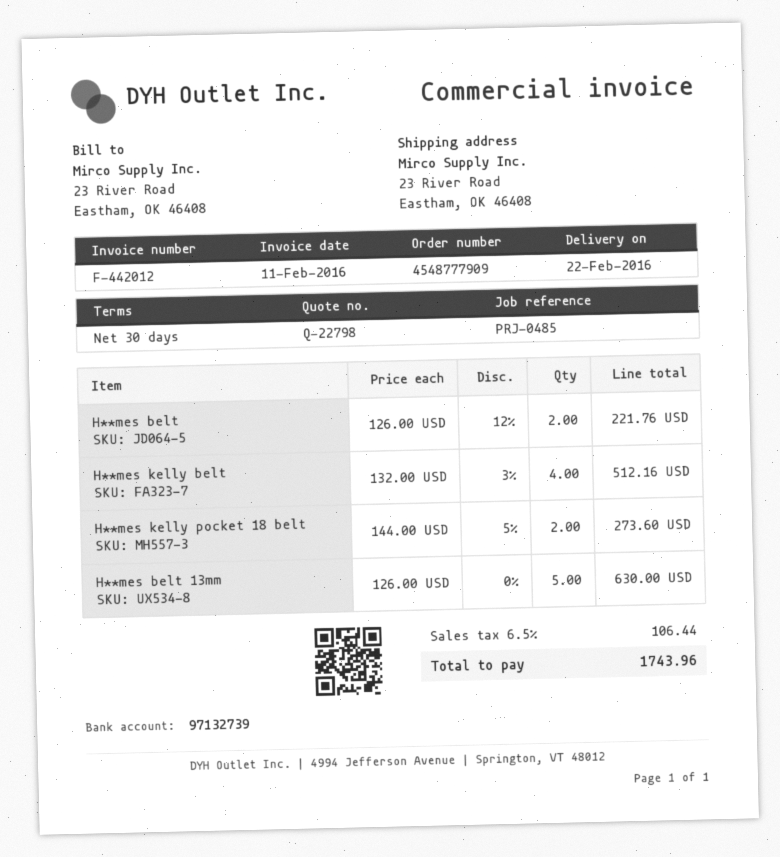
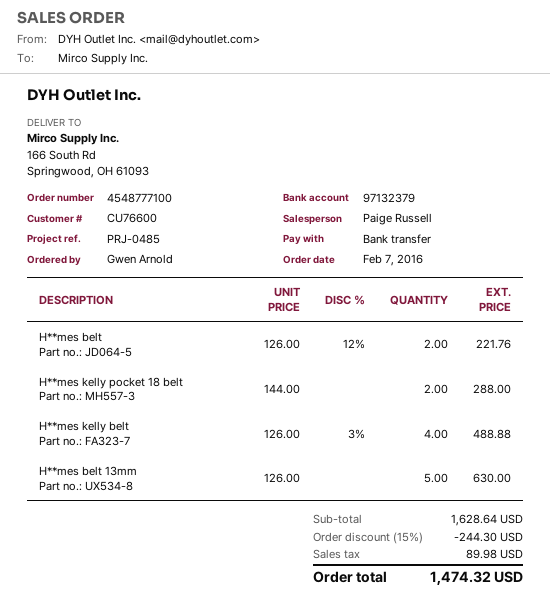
order number: 4548777909 -> 4548777100
bank account: 97132739 -> 97132379
ship to: 23 River Road, Eastham, OK 46408 -> 166 South Rd, Springwood, OH 61093
H**mes kelly belt: 4 x 132.00 - 3% = 512.16 -> 4 x 126.00 - 3% = 488.88
H**mes kelly pocket 18 belt: 2 x 144.00 - 5% = 273.60 -> 2 x 144.00 = 288.00
discount: none -> 15% = 244.30
tax: 106.44 -> 89.98
total: 1743.96 -> 1474.32

